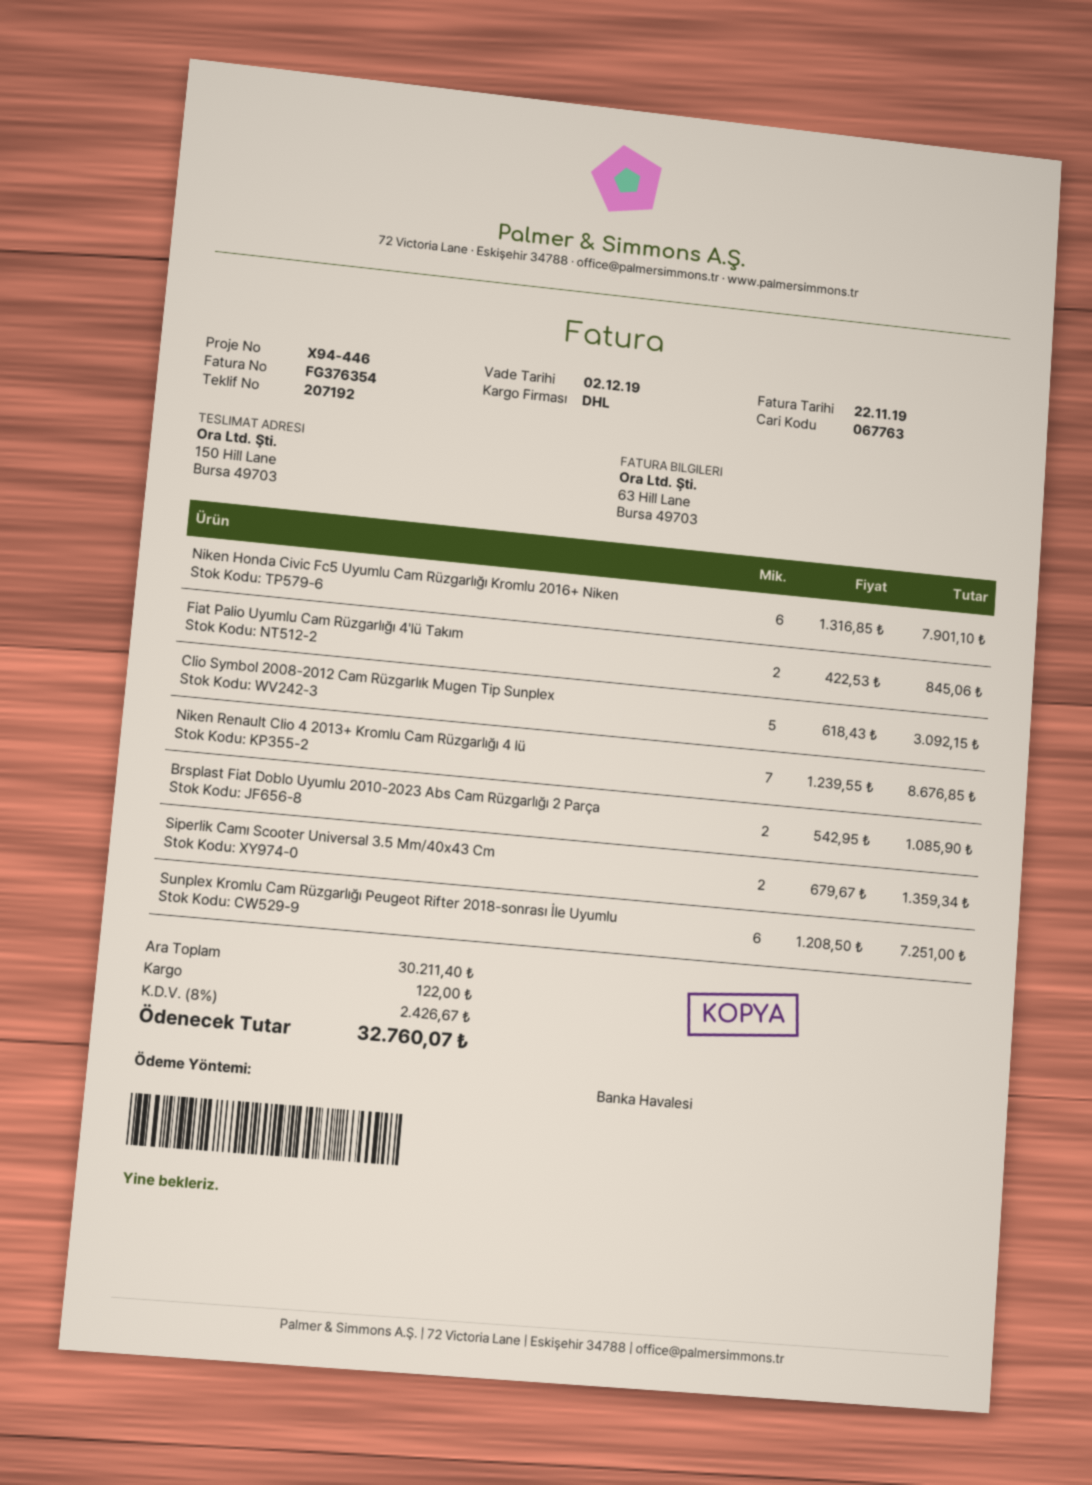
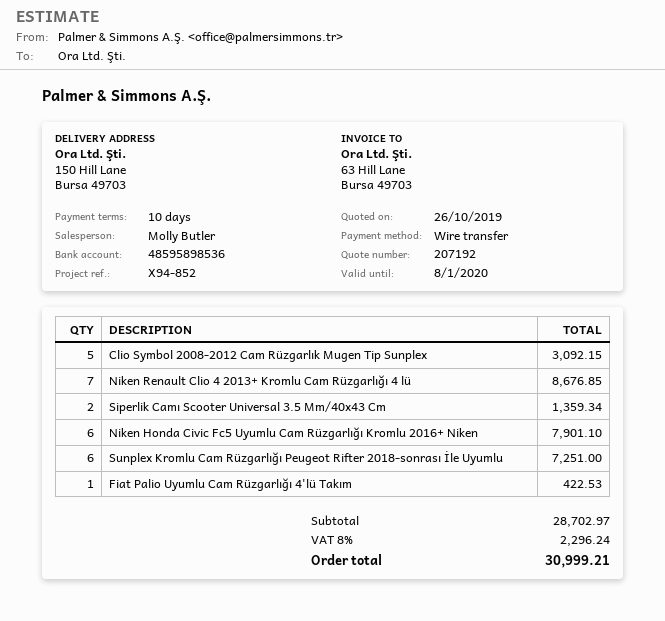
reference: X94-446 -> X94-852
Fiat Palio Uyumlu Cam Rüzgarlığı 4'lü Takım: 2 for 845.06 -> 1 for 422.53
Brsplast Fiat Doblo Uyumlu 2010-2023 Abs Cam Rüzgarlığı 2 Parça: 2 for 1085.90 -> none
subtotal: 30211.40 -> 28702.97
shipping: 122.00 -> none
tax: 8% = 2426.67 -> 8% = 2296.24
total: 32760.07 -> 30999.21

